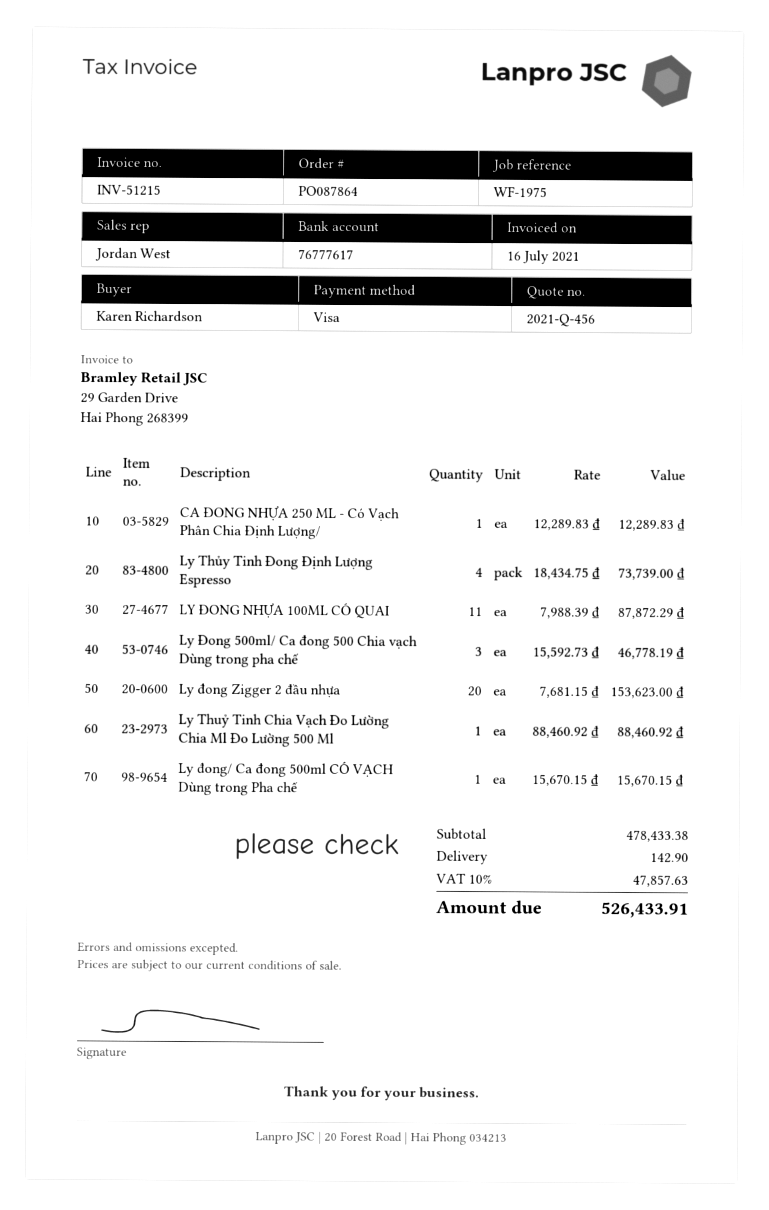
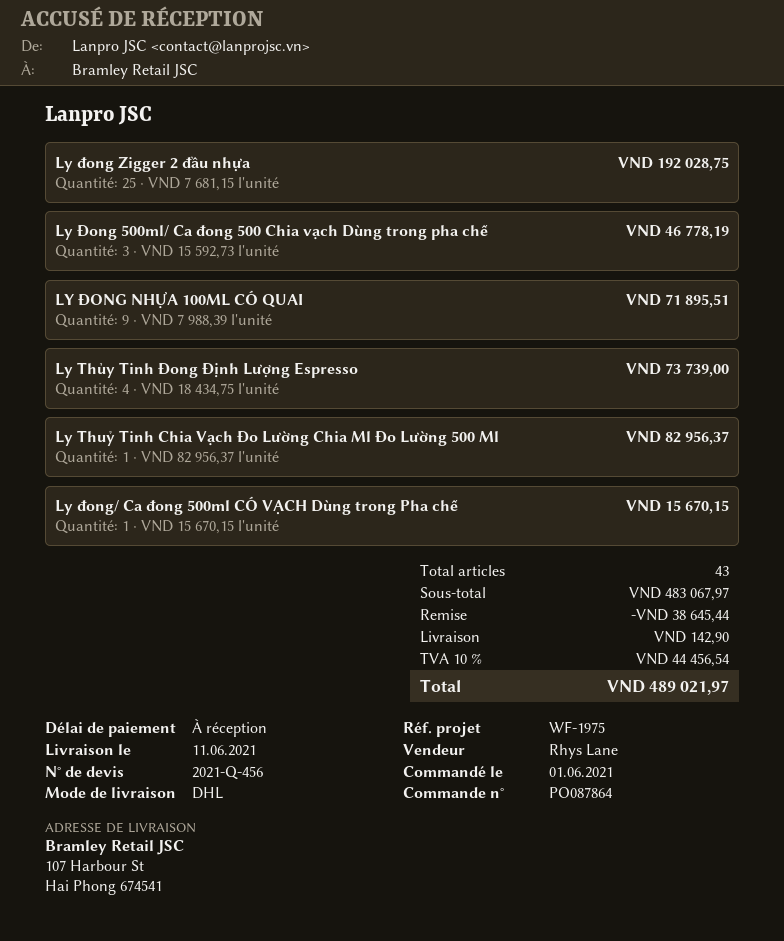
sales rep: Jordan West -> Rhys Lane
CA ĐONG NHỰA 250 ML - Có Vạch Phân Chia Định Lượng/: 1 x 12289.83 = 12289.83 -> none
LY ĐONG NHỰA 100ML CÓ QUAI: 11 x 7988.39 = 87872.29 -> 9 x 7988.39 = 71895.51
Ly đong Zigger 2 đầu nhựa: 20 x 7681.15 = 153623.00 -> 25 x 7681.15 = 192028.75
Ly Thuỷ Tinh Chia Vạch Đo Lường Chia Ml Đo Lường 500 Ml: 1 x 88460.92 = 88460.92 -> 1 x 82956.37 = 82956.37
subtotal: 478433.38 -> 483067.97
discount: none -> 38645.44
tax: 10% = 47857.63 -> 10% = 44456.54
total: 526433.91 -> 489021.97

